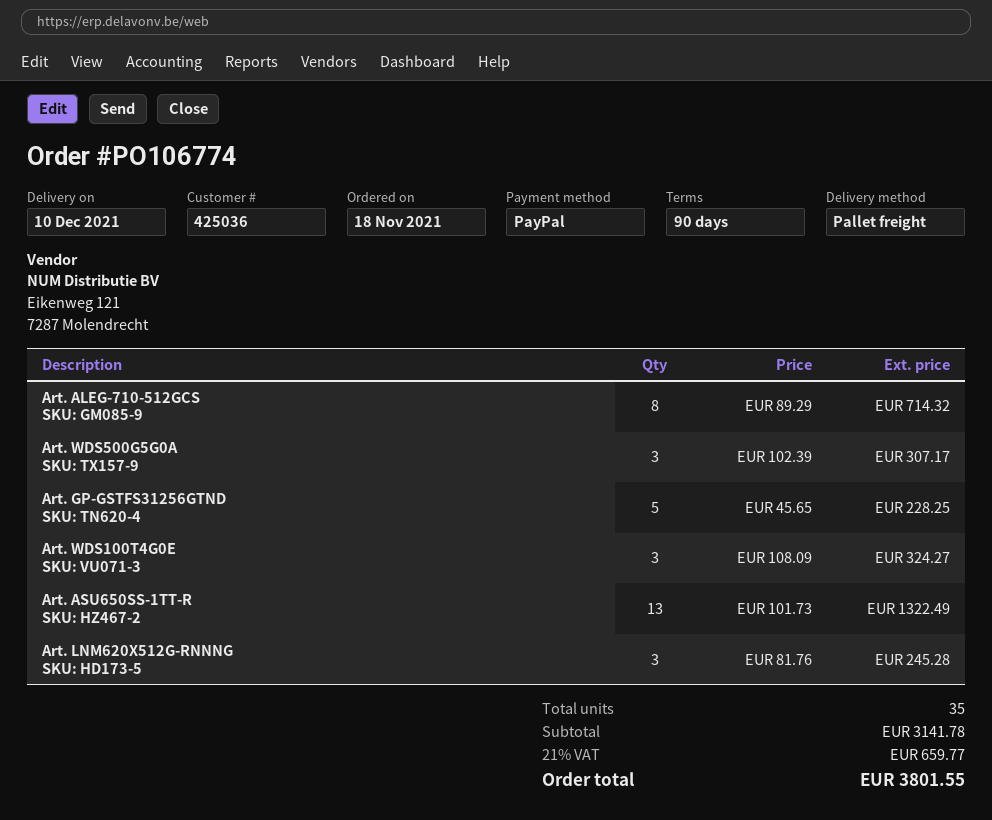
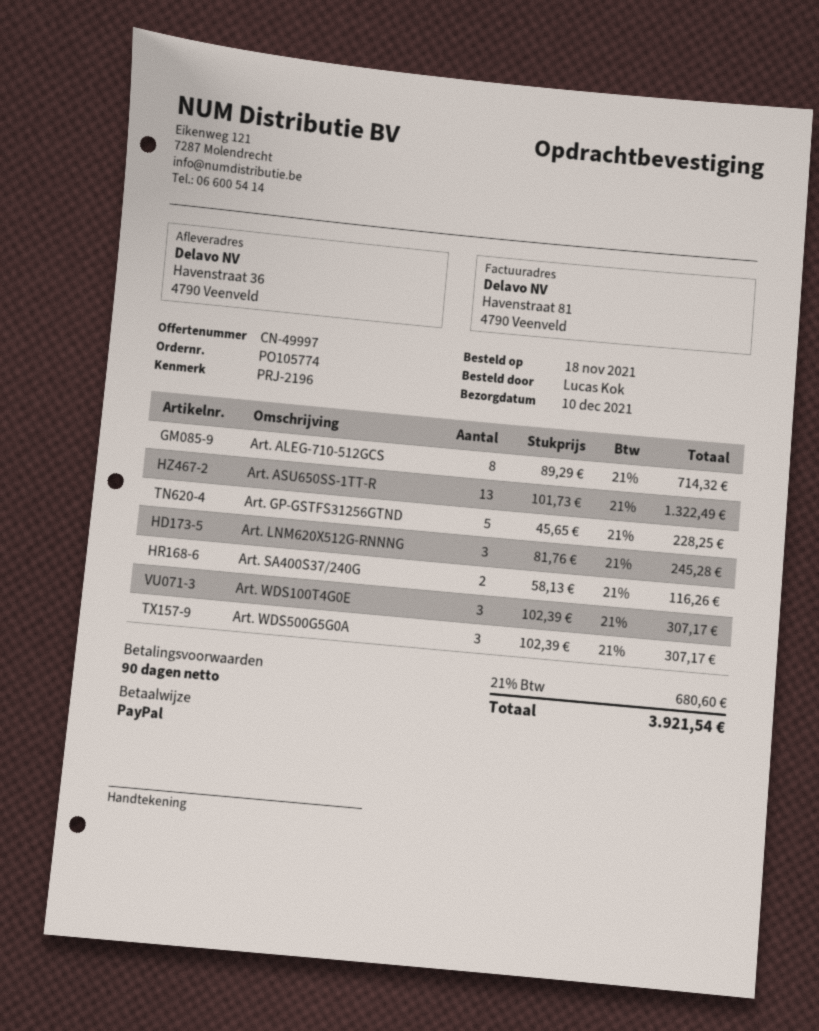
order number: PO106774 -> PO105774
Art. WDS100T4G0E: 3 x 108.09 = 324.27 -> 3 x 102.39 = 307.17
Art. SA400S37/240G: none -> 2 x 58.13 = 116.26
tax: 21% = 659.77 -> 21% = 680.60
total: 3801.55 -> 3921.54

